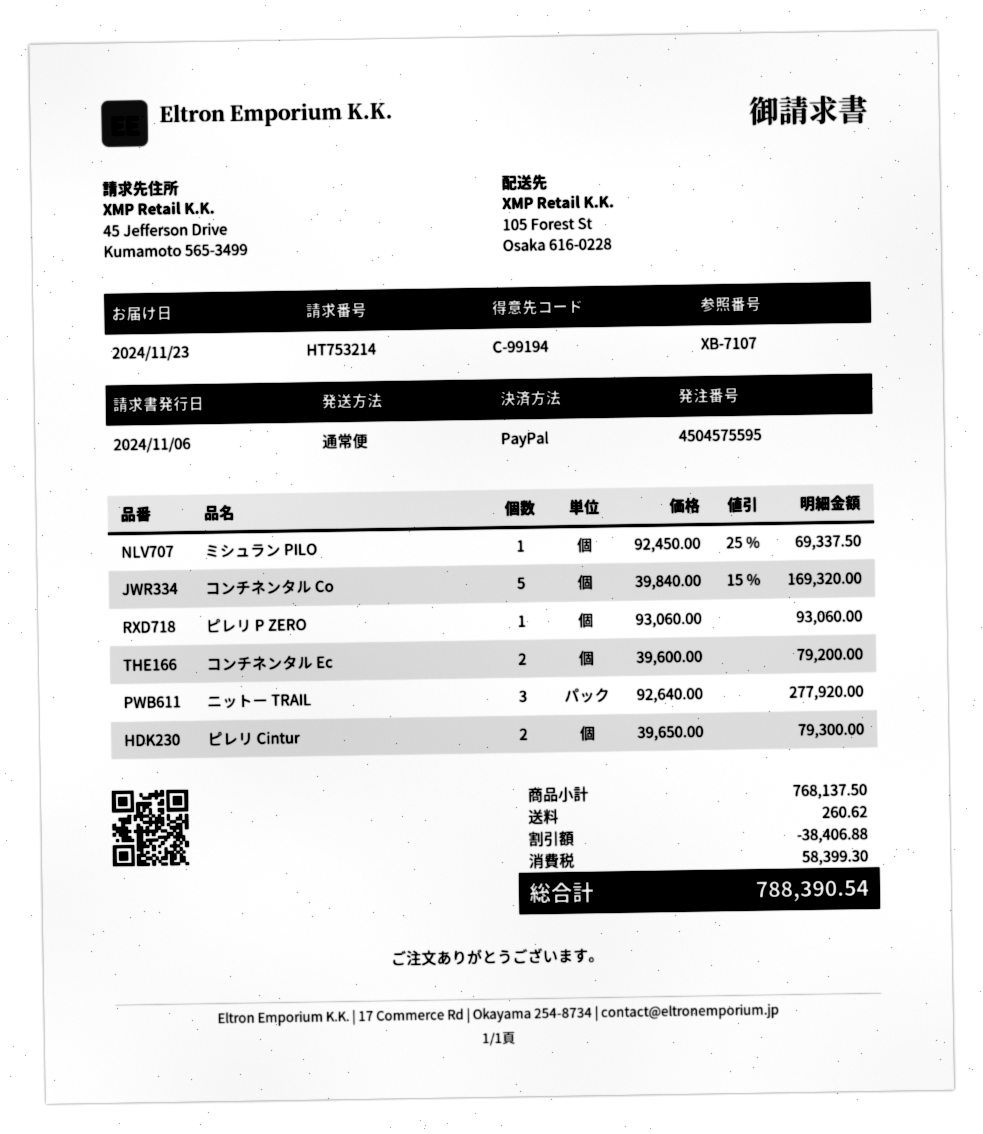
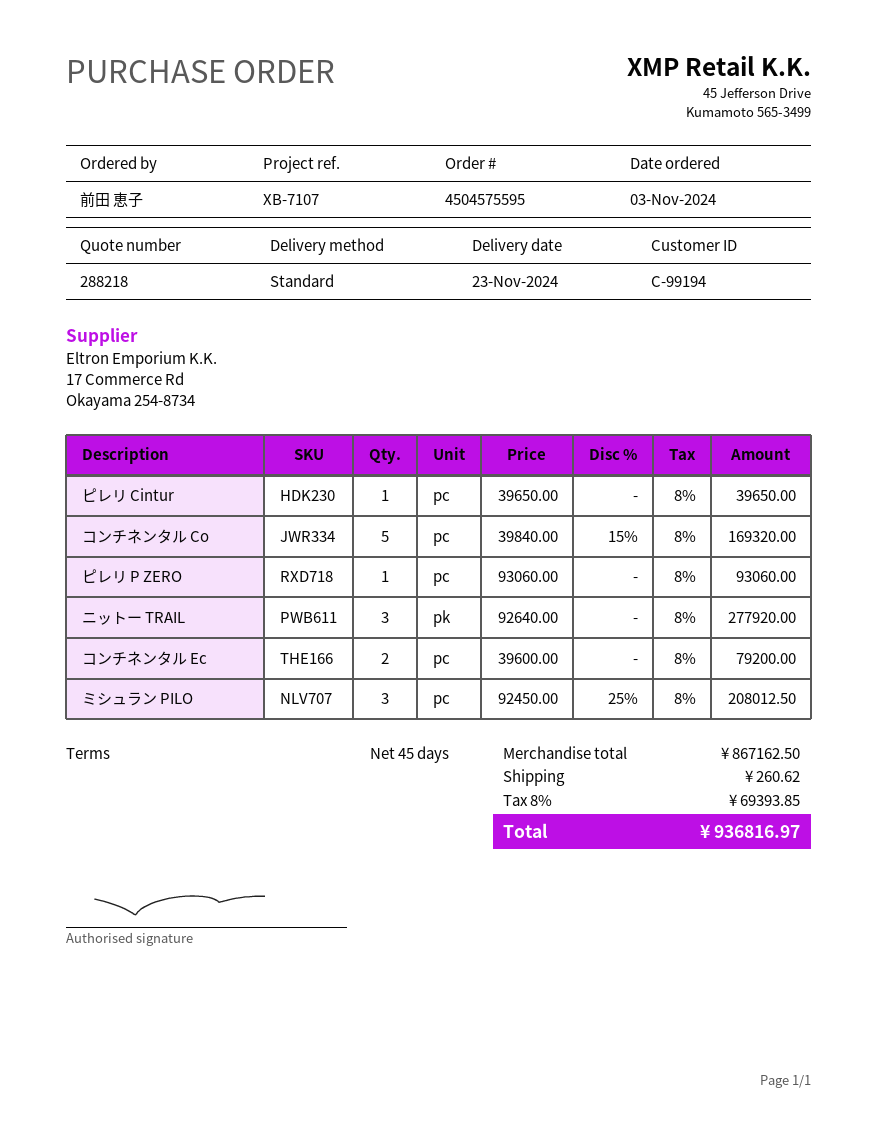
ミシュラン PILO: 1 x 92450.00 - 25% = 69337.50 -> 3 x 92450.00 - 25% = 208012.50
ピレリ Cintur: 2 x 39650.00 = 79300.00 -> 1 x 39650.00 = 39650.00
subtotal: 768137.50 -> 867162.50
discount: 38406.88 -> none
tax: 58399.30 -> 69393.85
total: 788390.54 -> 936816.97

